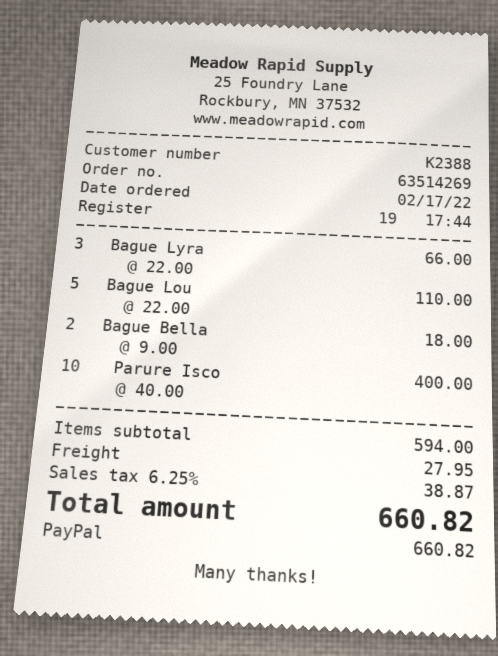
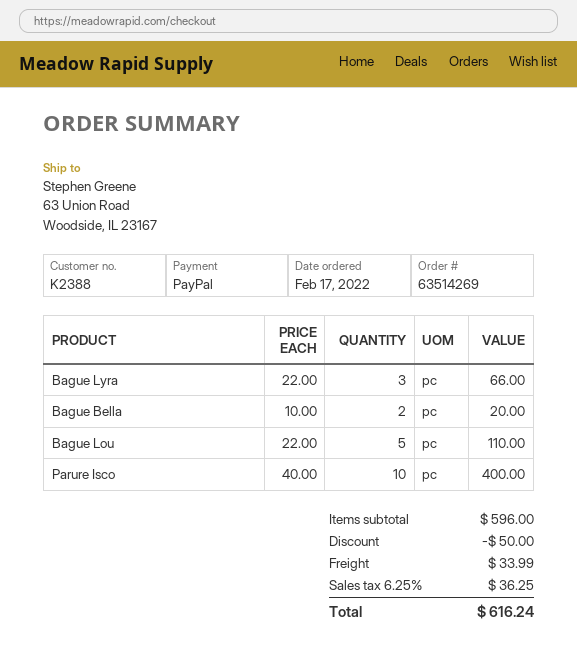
Bague Bella: 2 x 9.00 = 18.00 -> 2 x 10.00 = 20.00
subtotal: 594.00 -> 596.00
discount: none -> 50.00
shipping: 27.95 -> 33.99
tax: 6.25% = 38.87 -> 6.25% = 36.25
total: 660.82 -> 616.24

